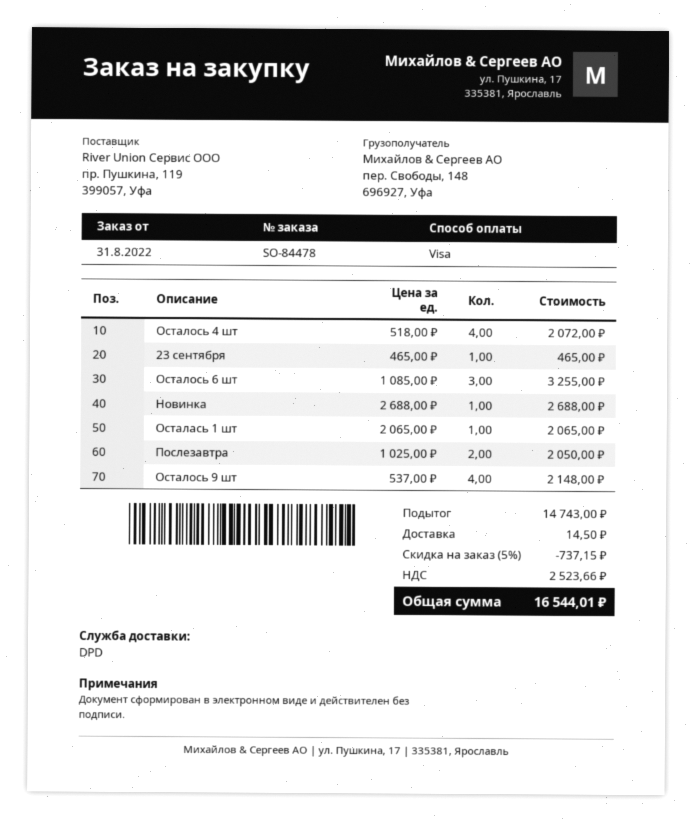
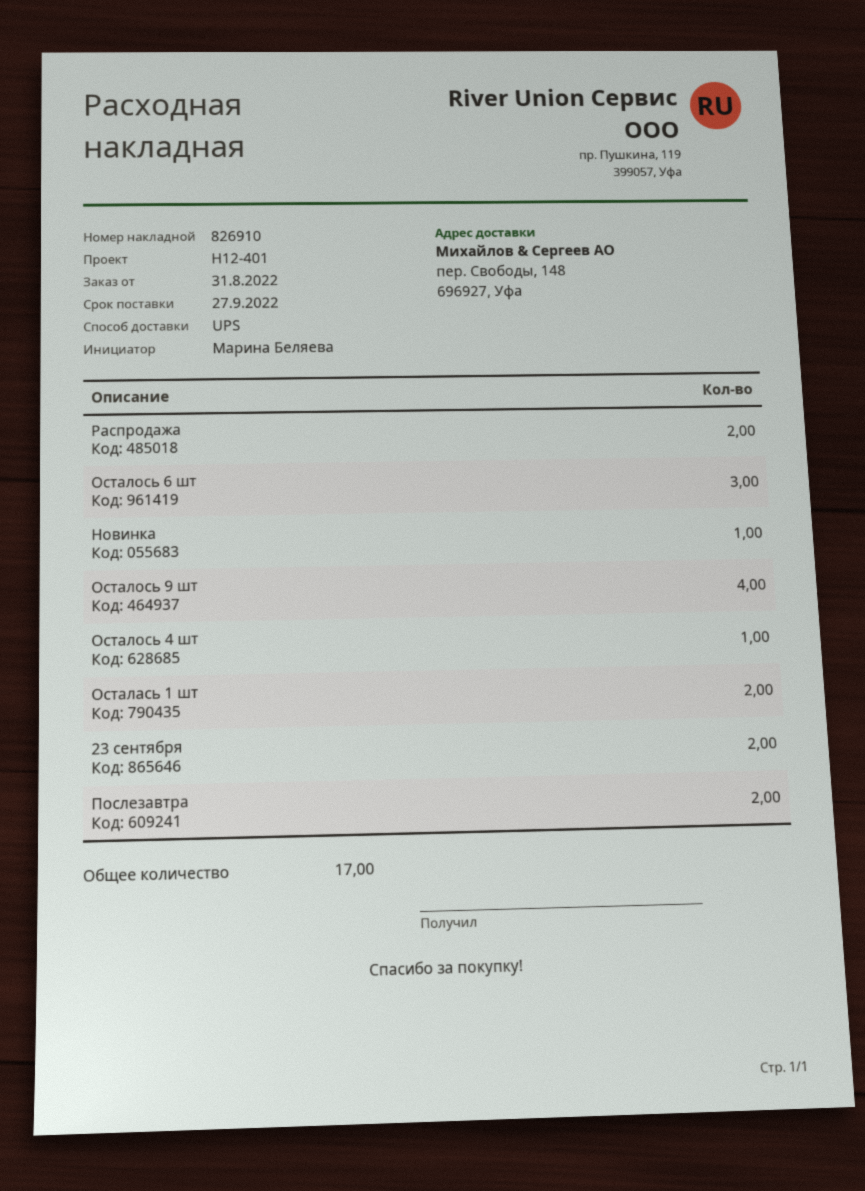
shipping method: DPD -> UPS
Осталось 4 шт: 4 -> 1
23 сентября: 1 -> 2
Осталась 1 шт: 1 -> 2
Распродажа: none -> 2

